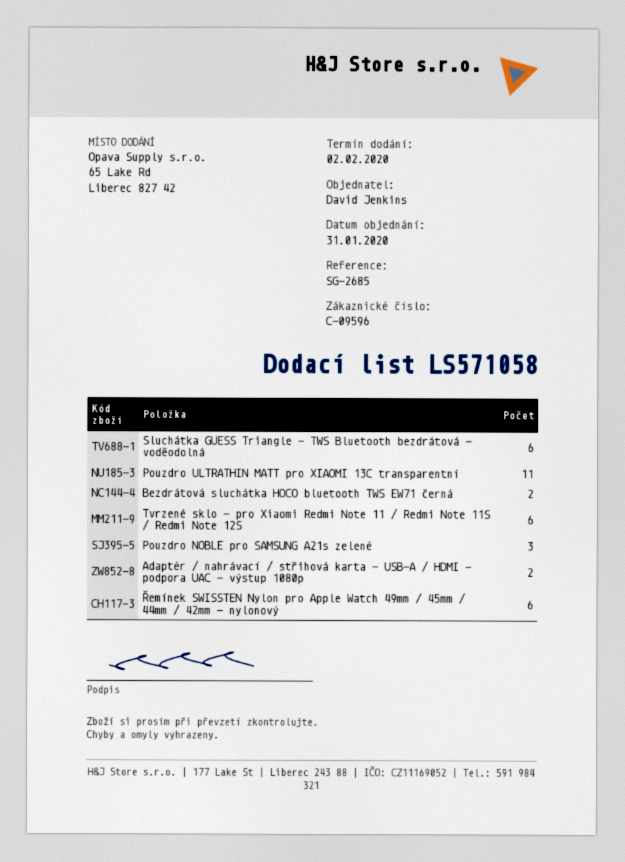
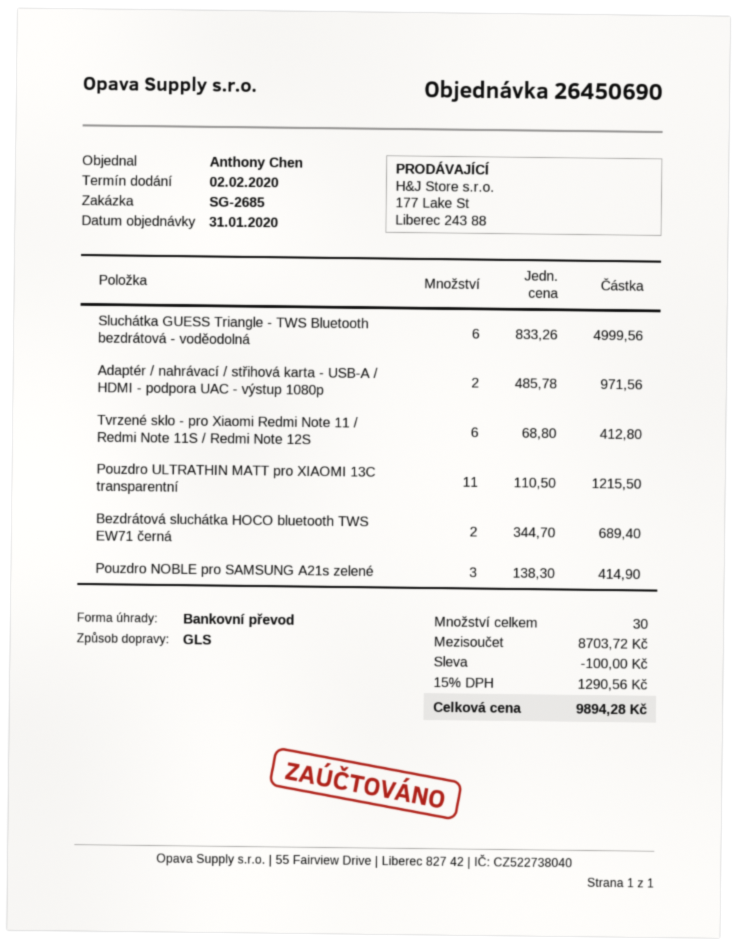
ordered by: David Jenkins -> Anthony Chen
Řemínek SWISSTEN Nylon pro Apple Watch 49mm / 45mm / 44mm / 42mm - nylonový: 6 -> none

